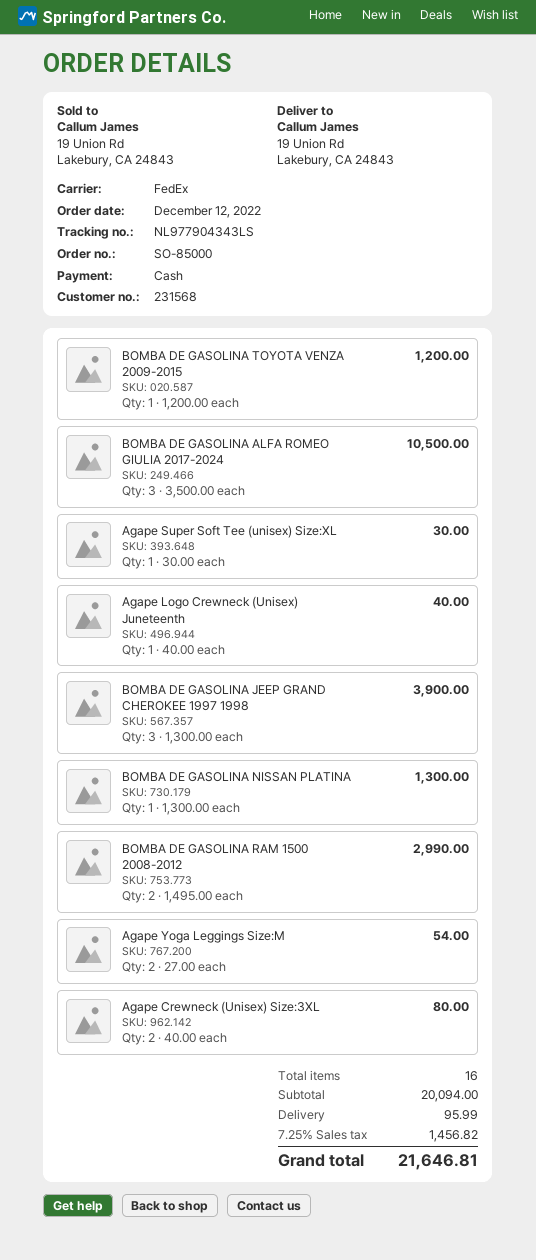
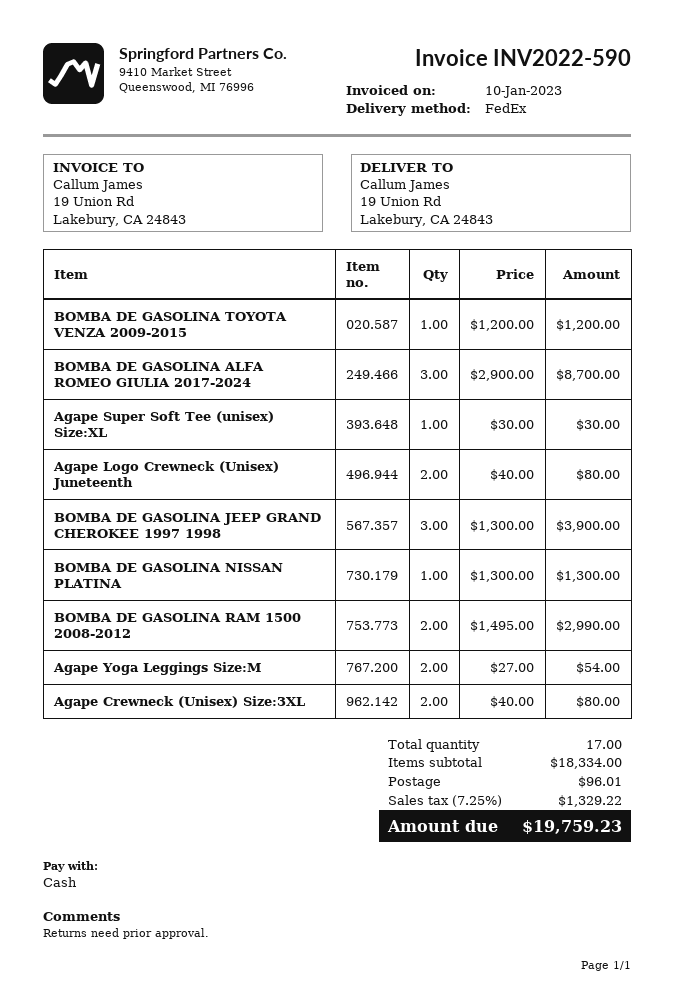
BOMBA DE GASOLINA ALFA ROMEO GIULIA 2017-2024: 3 x 3500.00 = 10500.00 -> 3 x 2900.00 = 8700.00
Agape Logo Crewneck (Unisex) Juneteenth: 1 x 40.00 = 40.00 -> 2 x 40.00 = 80.00
total quantity: 16 -> 17
subtotal: 20094.00 -> 18334.00
shipping: 95.99 -> 96.01
tax: 7.25% = 1456.82 -> 7.25% = 1329.22
total: 21646.81 -> 19759.23

